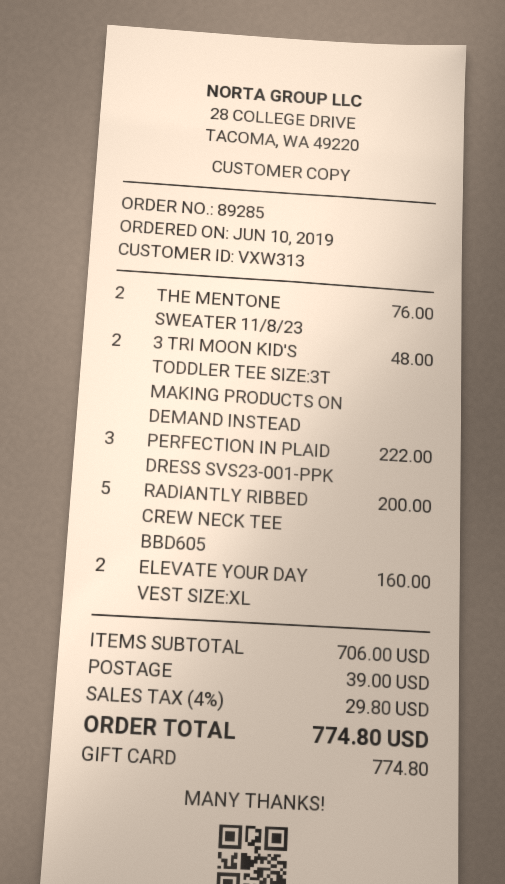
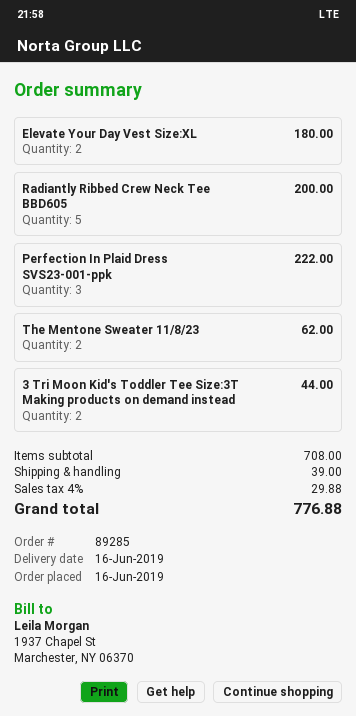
order date: 2019-06-10 -> 2019-06-16
THE MENTONE SWEATER 11/8/23: 2 for 76.00 -> 2 for 62.00
3 TRI MOON KID'S TODDLER TEE SIZE:3T MAKING PRODUCTS ON DEMAND INSTEAD: 2 for 48.00 -> 2 for 44.00
ELEVATE YOUR DAY VEST SIZE:XL: 2 for 160.00 -> 2 for 180.00
subtotal: 706.00 -> 708.00
tax: 4% = 29.80 -> 4% = 29.88
total: 774.80 -> 776.88

